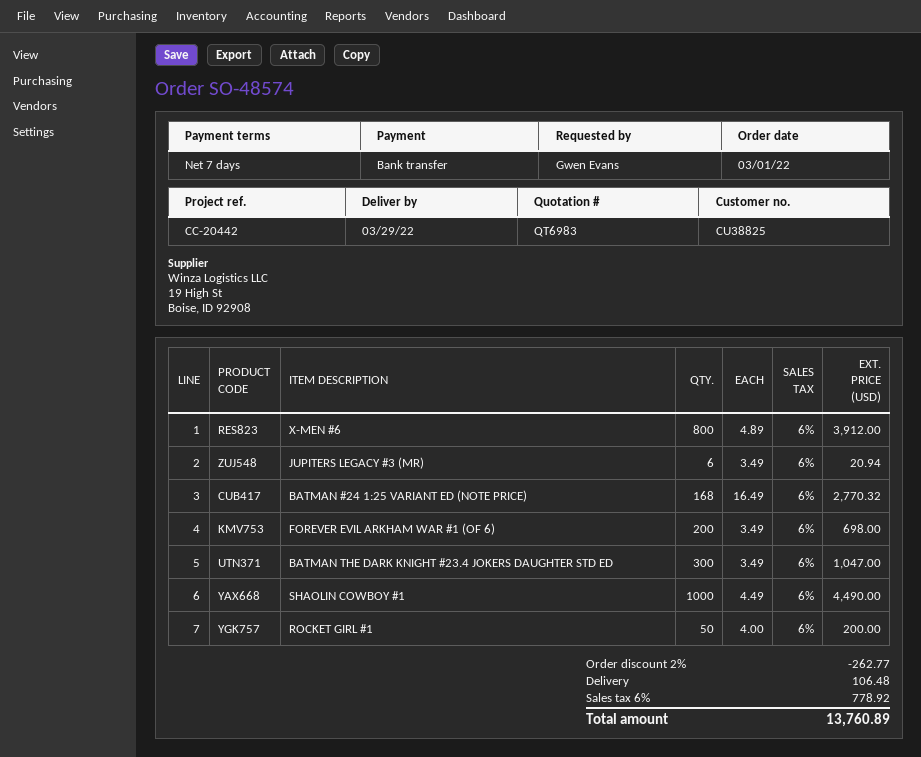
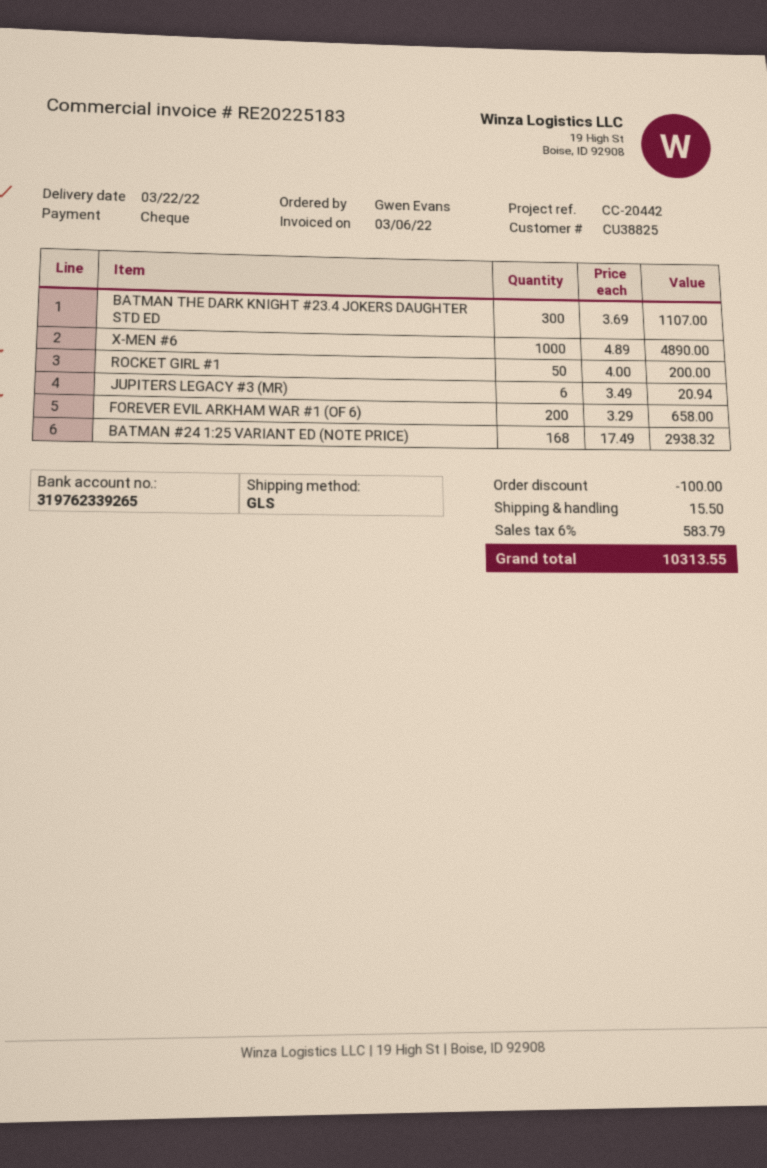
delivery date: 2022-03-29 -> 2022-03-22
payment method: bank transfer -> cheque
X-MEN #6: 800 x 4.89 = 3912.00 -> 1000 x 4.89 = 4890.00
BATMAN #24 1:25 VARIANT ED (NOTE PRICE): 168 x 16.49 = 2770.32 -> 168 x 17.49 = 2938.32
FOREVER EVIL ARKHAM WAR #1 (OF 6): 200 x 3.49 = 698.00 -> 200 x 3.29 = 658.00
BATMAN THE DARK KNIGHT #23.4 JOKERS DAUGHTER STD ED: 300 x 3.49 = 1047.00 -> 300 x 3.69 = 1107.00
SHAOLIN COWBOY #1: 1000 x 4.49 = 4490.00 -> none
discount: 262.77 -> 100.00
shipping: 106.48 -> 15.50
tax: 6% = 778.92 -> 6% = 583.79
total: 13760.89 -> 10313.55

